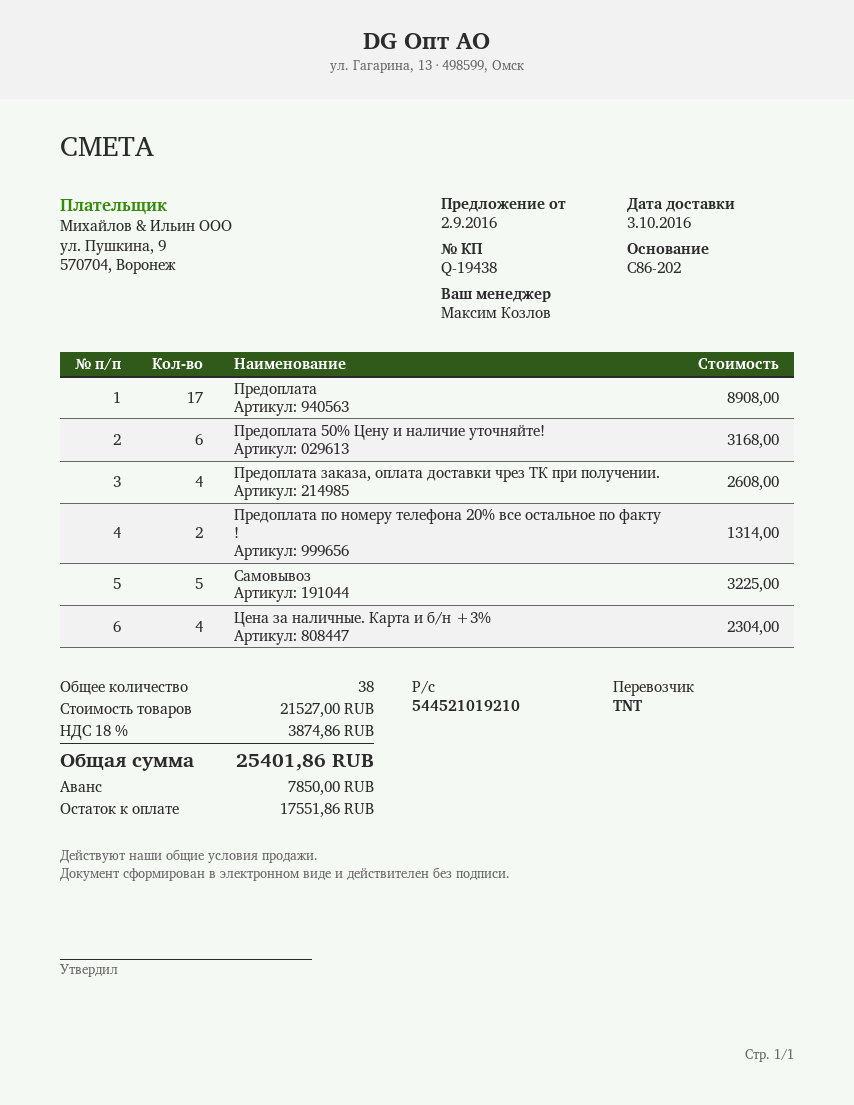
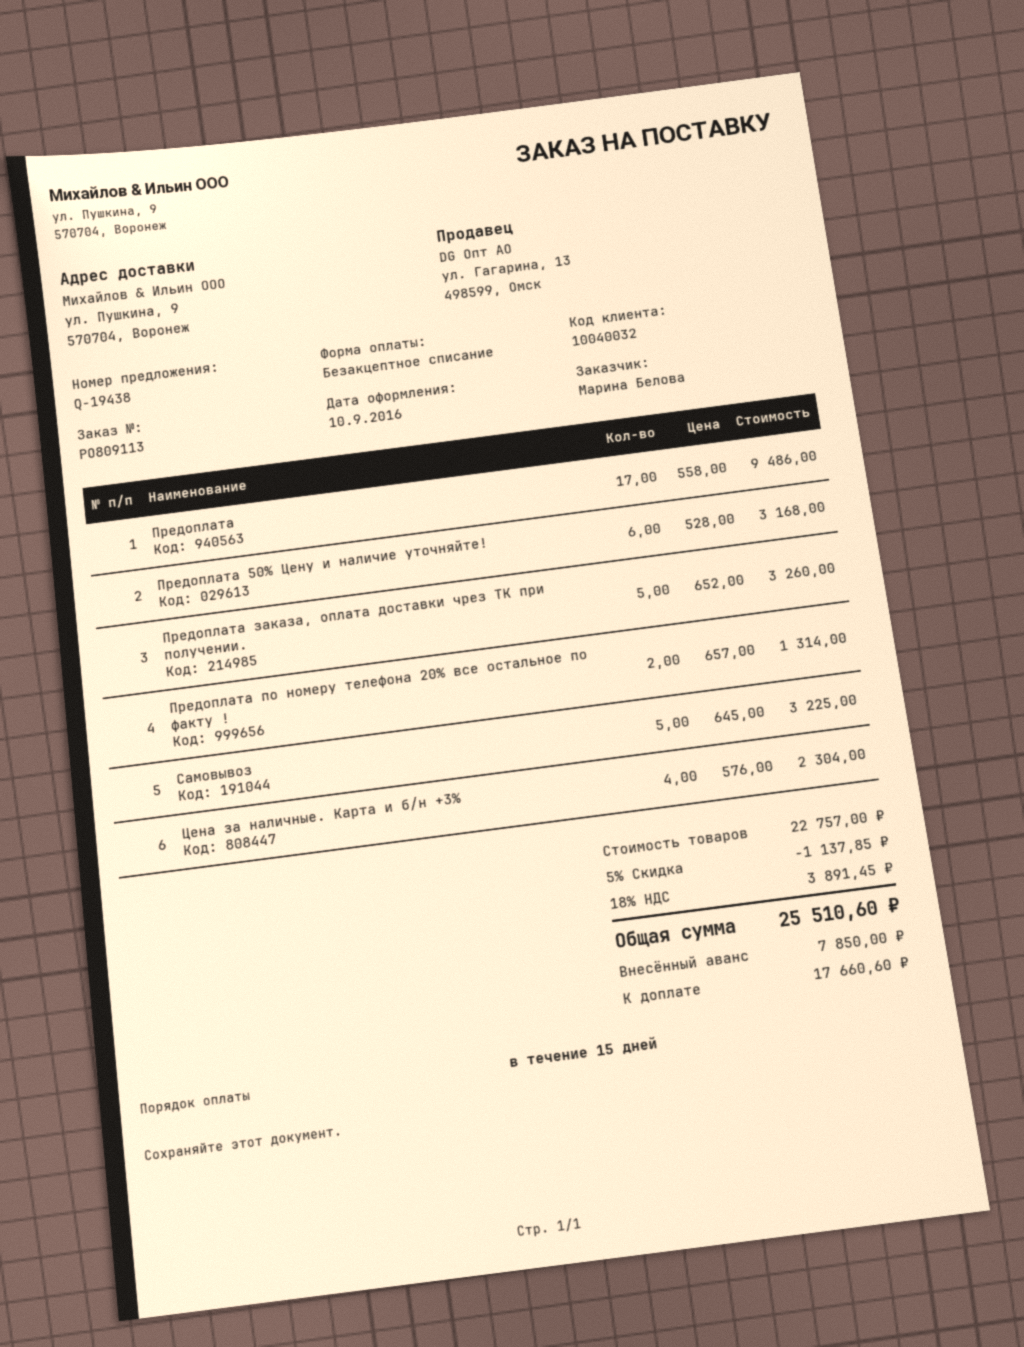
Предоплата: 17 for 8908.00 -> 17 for 9486.00
Предоплата заказа, оплата доставки чрез ТК при получении.: 4 for 2608.00 -> 5 for 3260.00
subtotal: 21527.00 -> 22757.00
discount: none -> 5% = 1137.85
tax: 18% = 3874.86 -> 18% = 3891.45
total: 25401.86 -> 25510.60
balance: 17551.86 -> 17660.60

